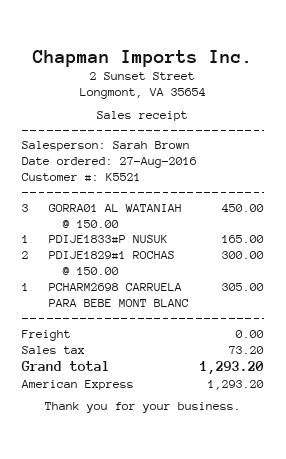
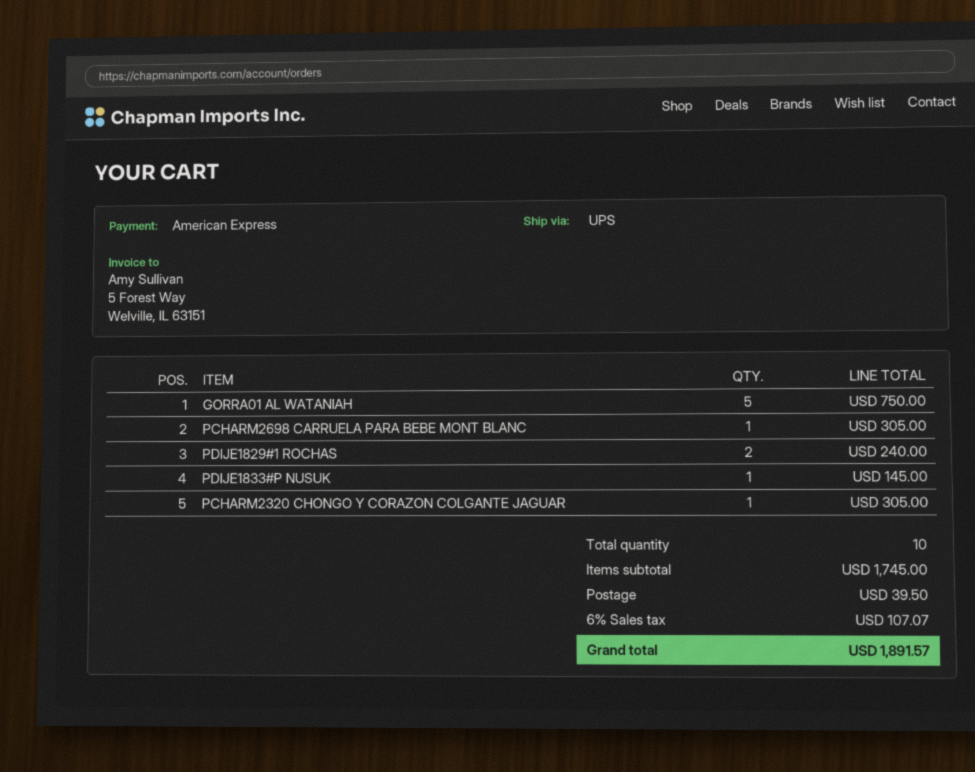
GORRA01 AL WATANIAH: 3 for 450.00 -> 5 for 750.00
PDIJE1833#P NUSUK: 1 for 165.00 -> 1 for 145.00
PDIJE1829#1 ROCHAS: 2 for 300.00 -> 2 for 240.00
PCHARM2320 CHONGO Y CORAZON COLGANTE JAGUAR: none -> 1 for 305.00
shipping: 0.00 -> 39.50
tax: 73.20 -> 107.07
total: 1293.20 -> 1891.57

